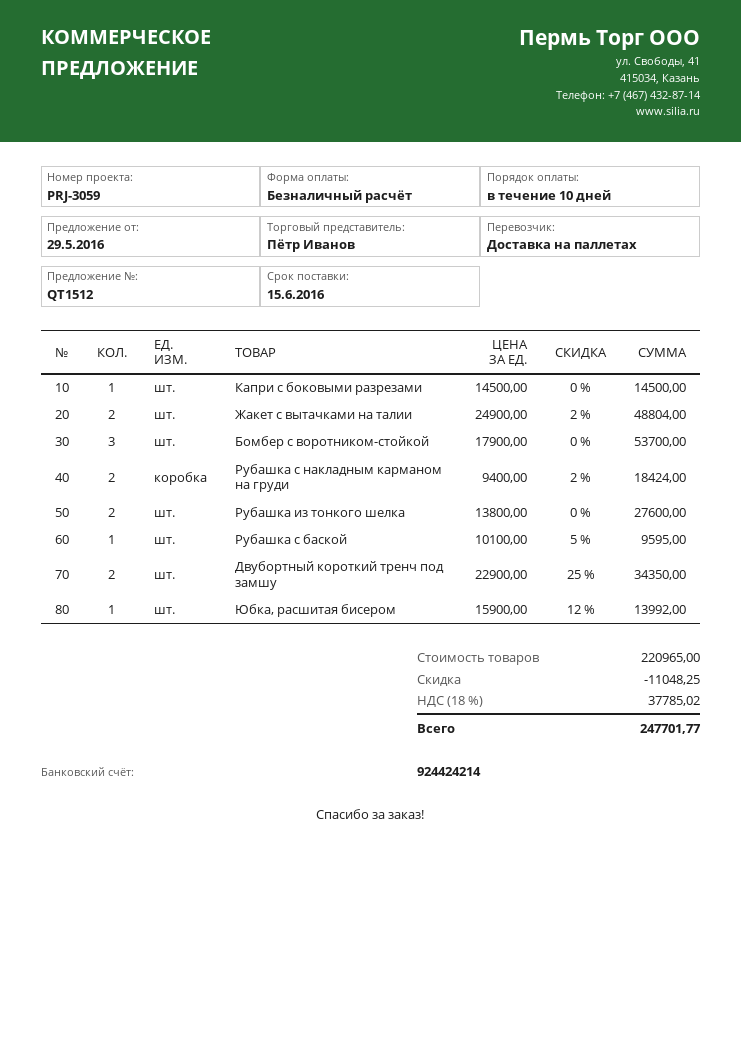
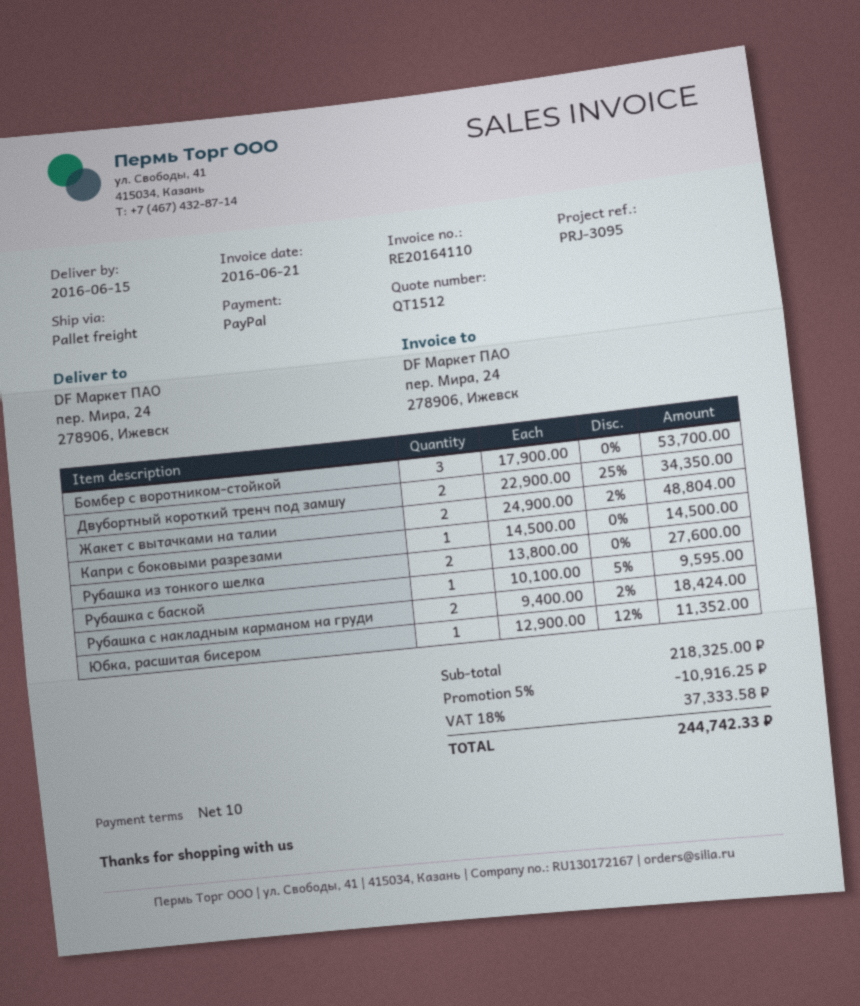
reference: PRJ-3059 -> PRJ-3095
payment method: bank transfer -> PayPal
Юбка, расшитая бисером: 1 x 15900.00 - 12% = 13992.00 -> 1 x 12900.00 - 12% = 11352.00
subtotal: 220965.00 -> 218325.00
discount: 11048.25 -> 10916.25
tax: 18% = 37785.02 -> 18% = 37333.58
total: 247701.77 -> 244742.33

